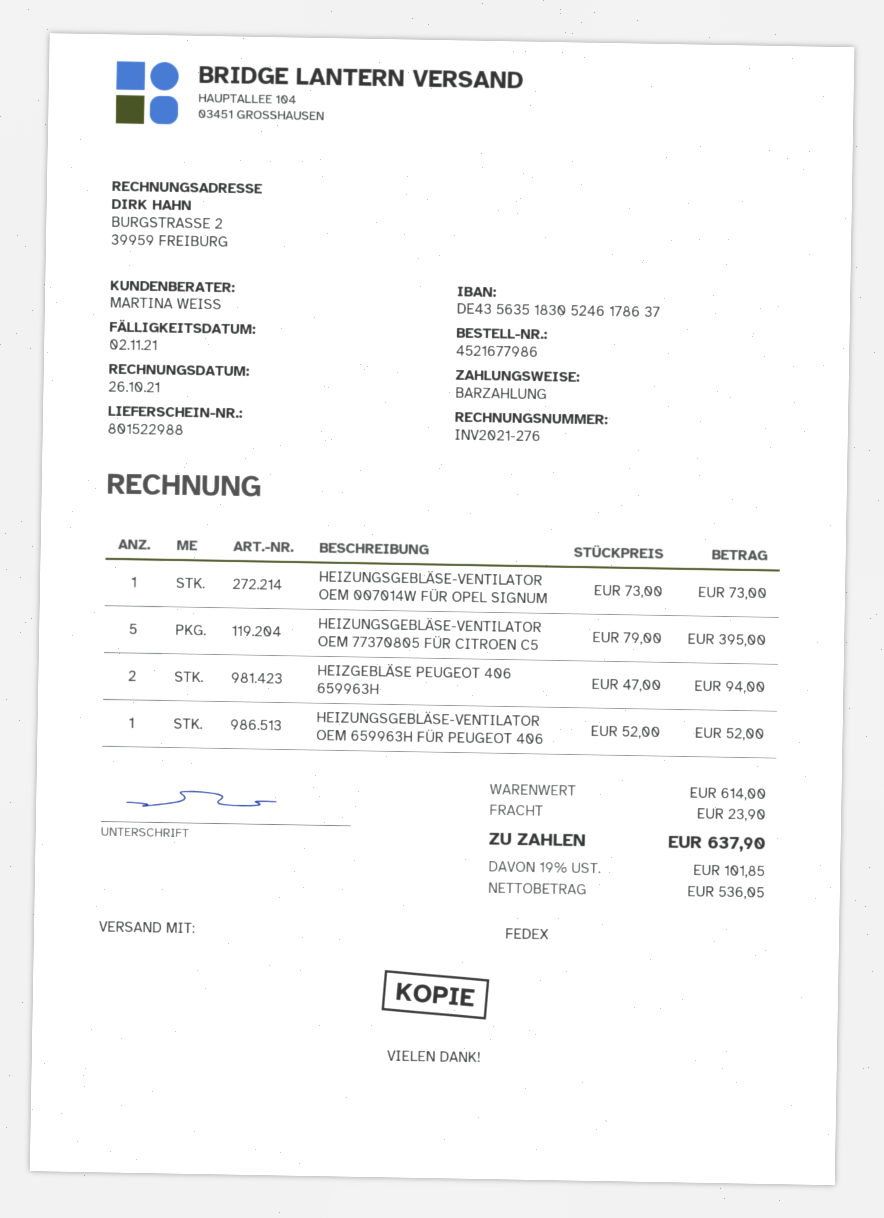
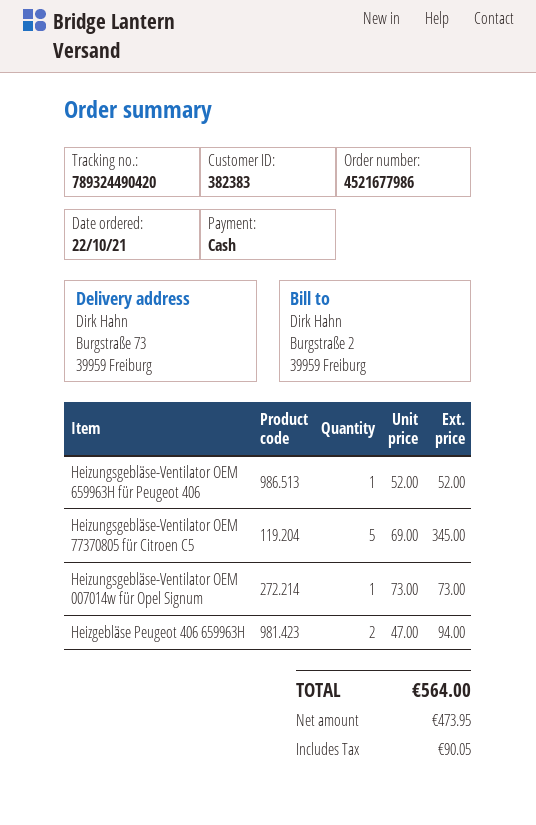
HEIZUNGSGEBLÄSE-VENTILATOR OEM 77370805 FÜR CITROEN C5: 5 x 79.00 = 395.00 -> 5 x 69.00 = 345.00
shipping: 23.90 -> none
net: 536.05 -> 473.95
tax: 101.85 -> 90.05
total: 637.90 -> 564.00

